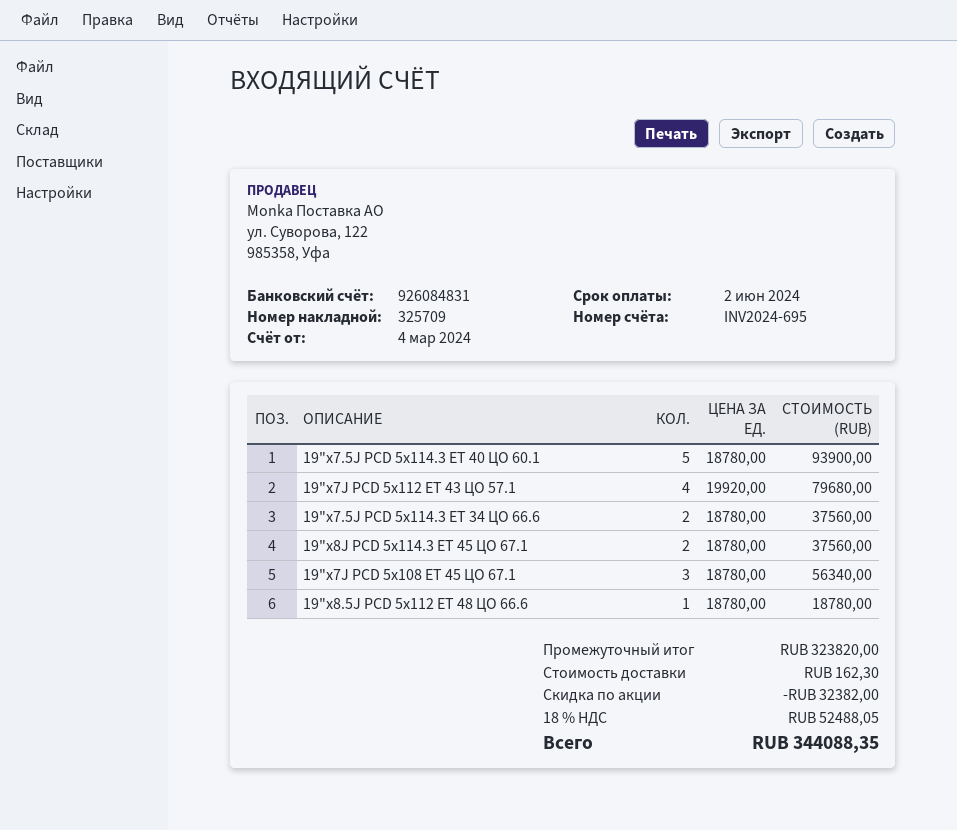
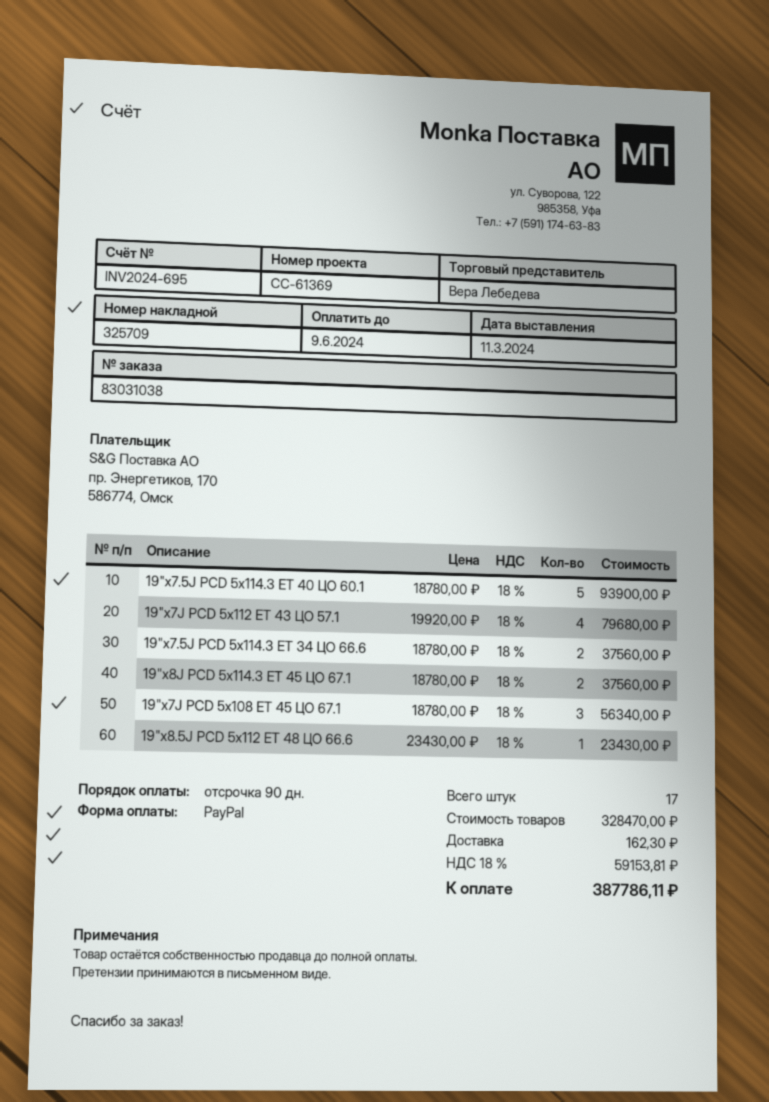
invoice date: 2024-03-04 -> 2024-03-11
due date: 2024-06-02 -> 2024-06-09
19"x8.5J PCD 5x112 ЕТ 48 ЦО 66.6: 1 x 18780.00 = 18780.00 -> 1 x 23430.00 = 23430.00
subtotal: 323820.00 -> 328470.00
discount: 32382.00 -> none
tax: 18% = 52488.05 -> 18% = 59153.81
total: 344088.35 -> 387786.11

